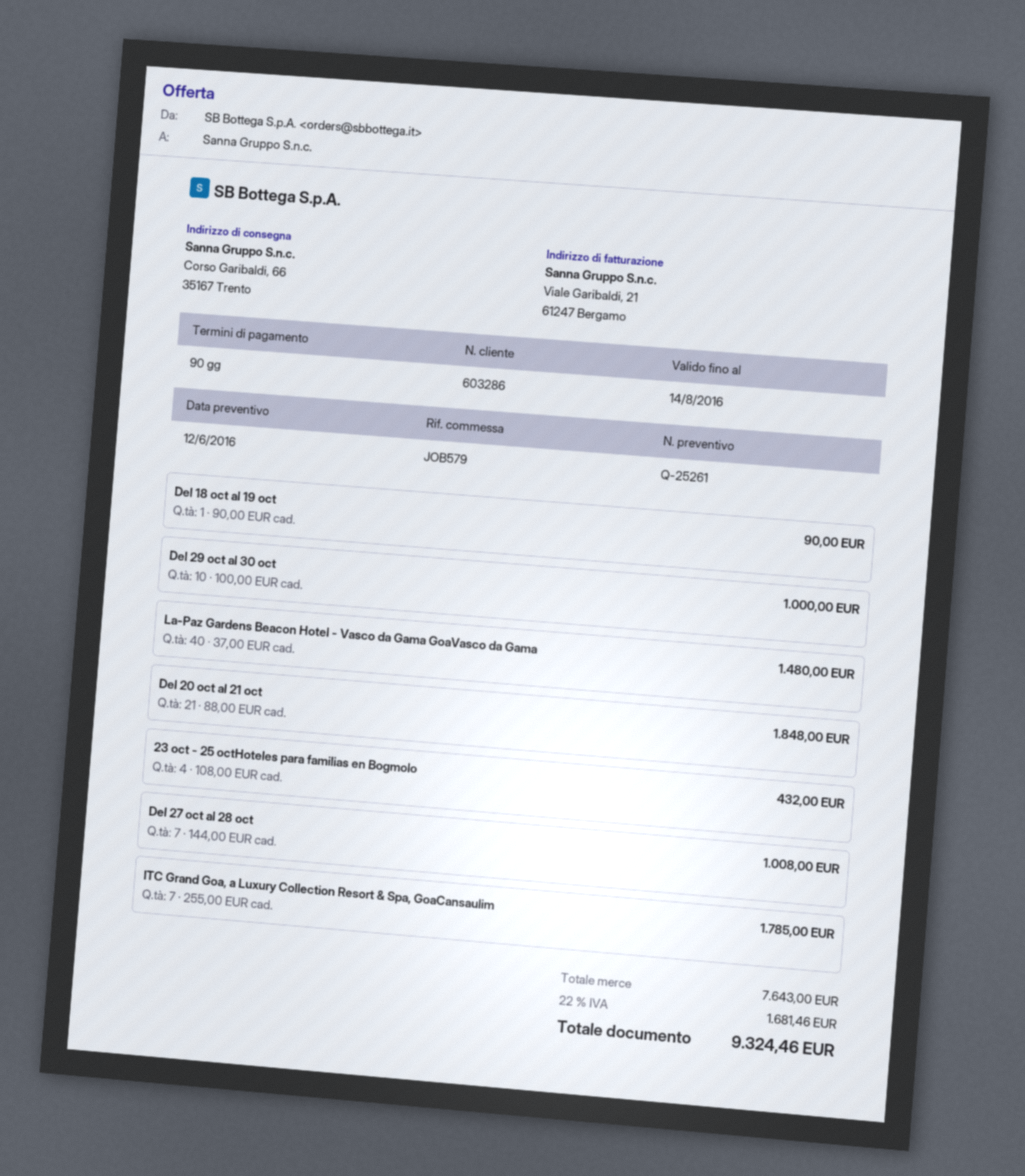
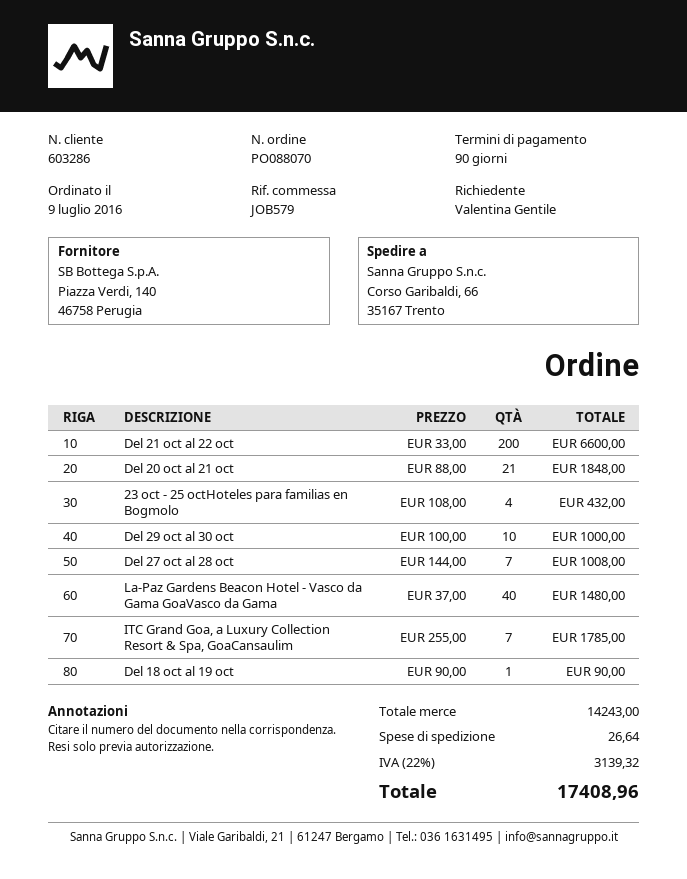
Del 21 oct al 22 oct: none -> 200 x 33.00 = 6600.00
subtotal: 7643.00 -> 14243.00
shipping: none -> 26.64
tax: 22% = 1681.46 -> 22% = 3139.32
total: 9324.46 -> 17408.96

